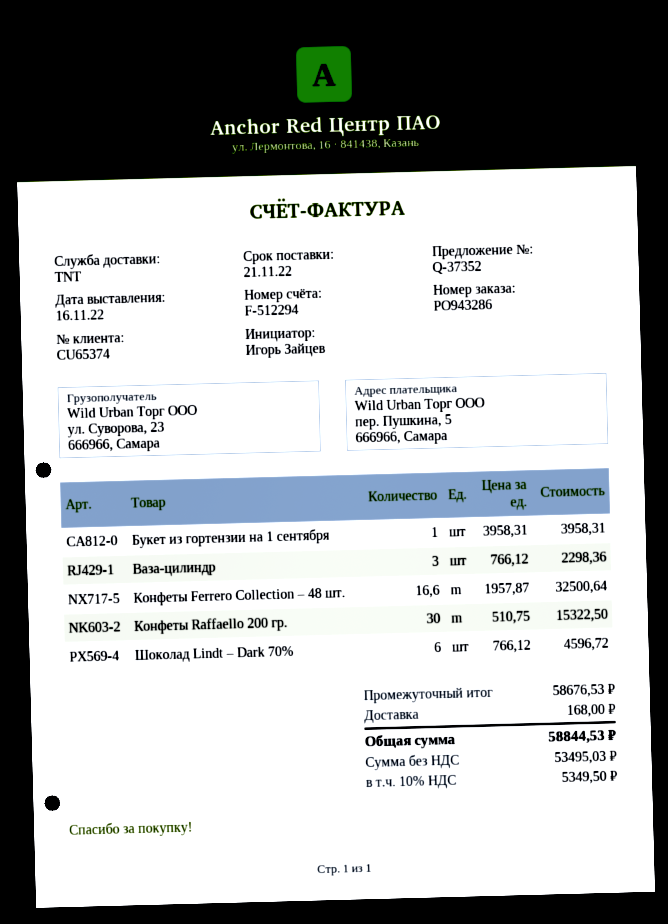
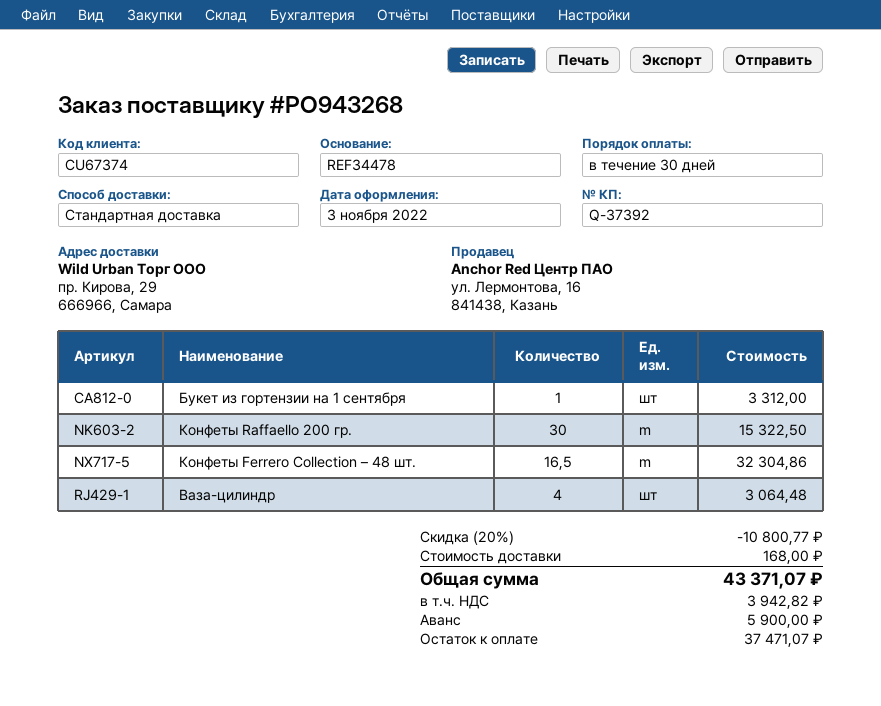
quote number: Q-37352 -> Q-37392
order number: PO943286 -> PO943268
customer number: CU65374 -> CU67374
shipping method: TNT -> standard
ship to: ул. Суворова, 23, 666966, Самара -> пр. Кирова, 29, 666966, Самара
Букет из гортензии на 1 сентября: 1 for 3958.31 -> 1 for 3312.00
Ваза-цилиндр: 3 for 2298.36 -> 4 for 3064.48
Конфеты Ferrero Collection – 48 шт.: 16.6 for 32500.64 -> 16.5 for 32304.86
Шоколад Lindt – Dark 70%: 6 for 4596.72 -> none
discount: none -> 20% = 10800.77
tax: 5349.50 -> 3942.82
total: 58844.53 -> 43371.07

